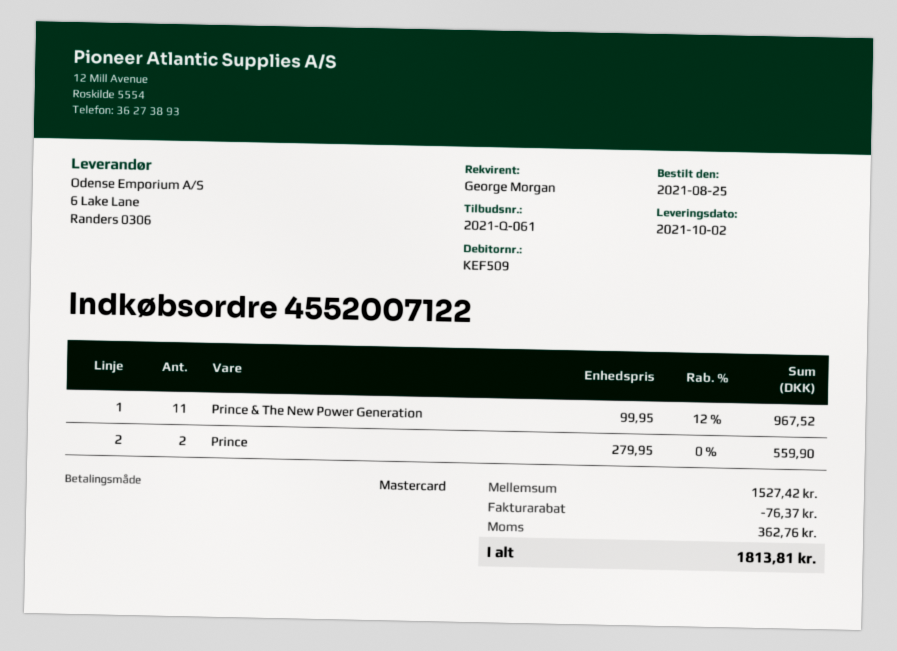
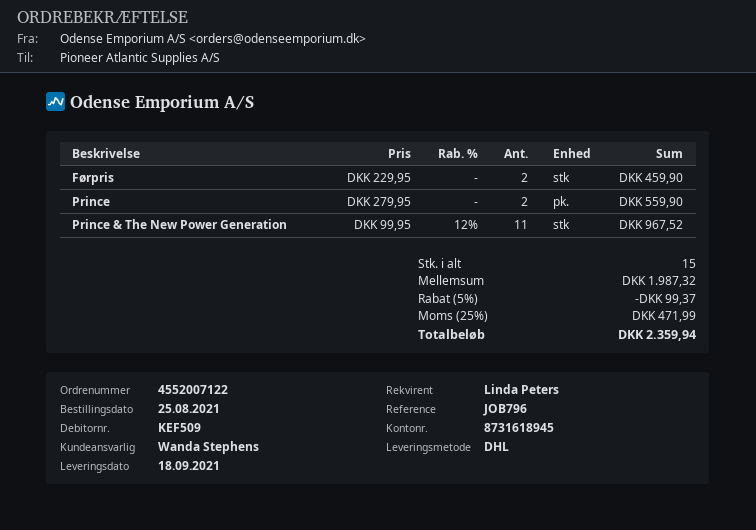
delivery date: 2021-10-02 -> 2021-09-18
ordered by: George Morgan -> Linda Peters
Førpris: none -> 2 x 229.95 = 459.90
subtotal: 1527.42 -> 1987.32
discount: 76.37 -> 99.37
tax: 362.76 -> 471.99
total: 1813.81 -> 2359.94

